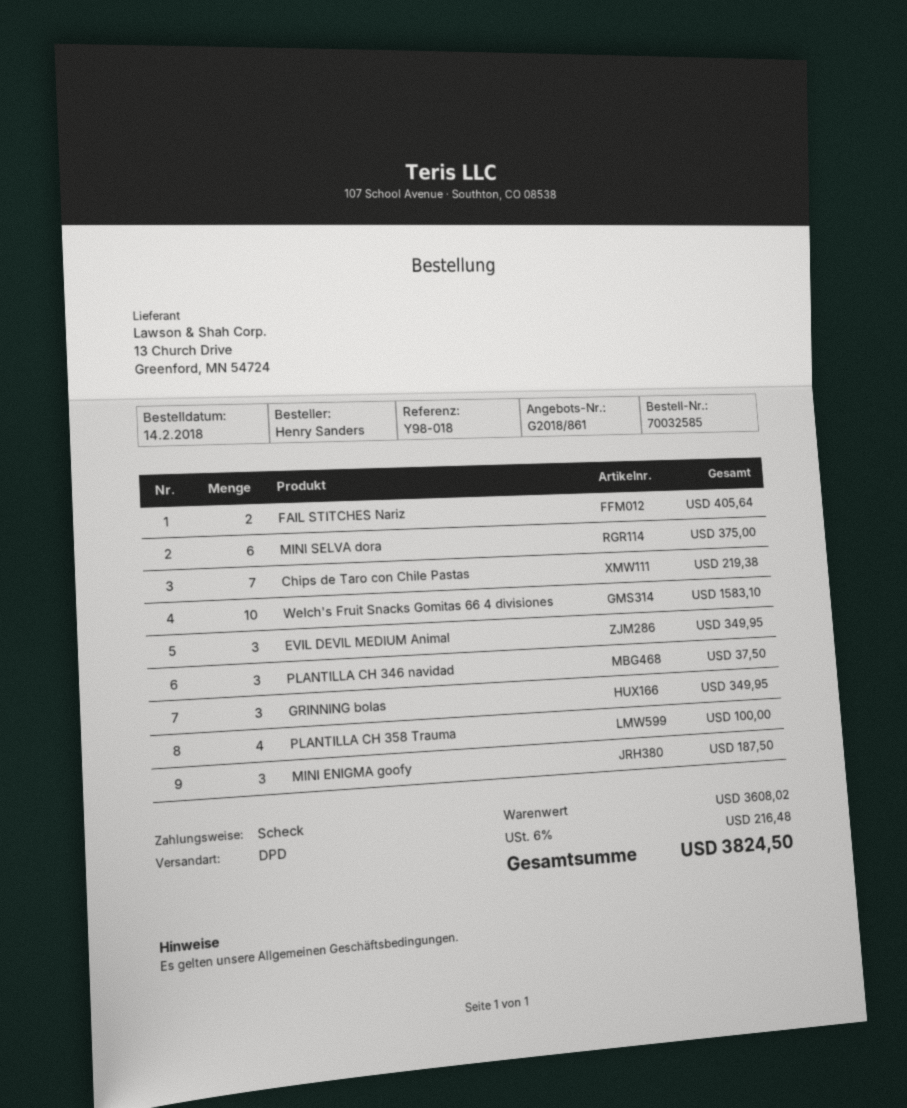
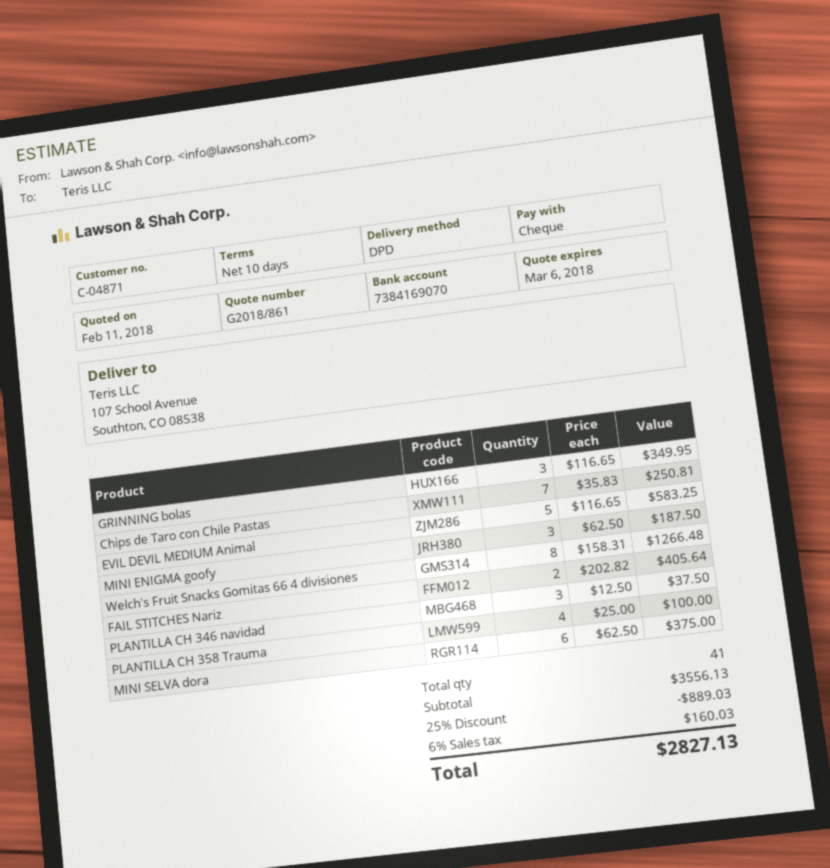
Chips de Taro con Chile Pastas: 7 for 219.38 -> 7 for 250.81
Welch's Fruit Snacks Gomitas 66 4 divisiones: 10 for 1583.10 -> 8 for 1266.48
EVIL DEVIL MEDIUM Animal: 3 for 349.95 -> 5 for 583.25
subtotal: 3608.02 -> 3556.13
discount: none -> 25% = 889.03
tax: 6% = 216.48 -> 6% = 160.03
total: 3824.50 -> 2827.13

